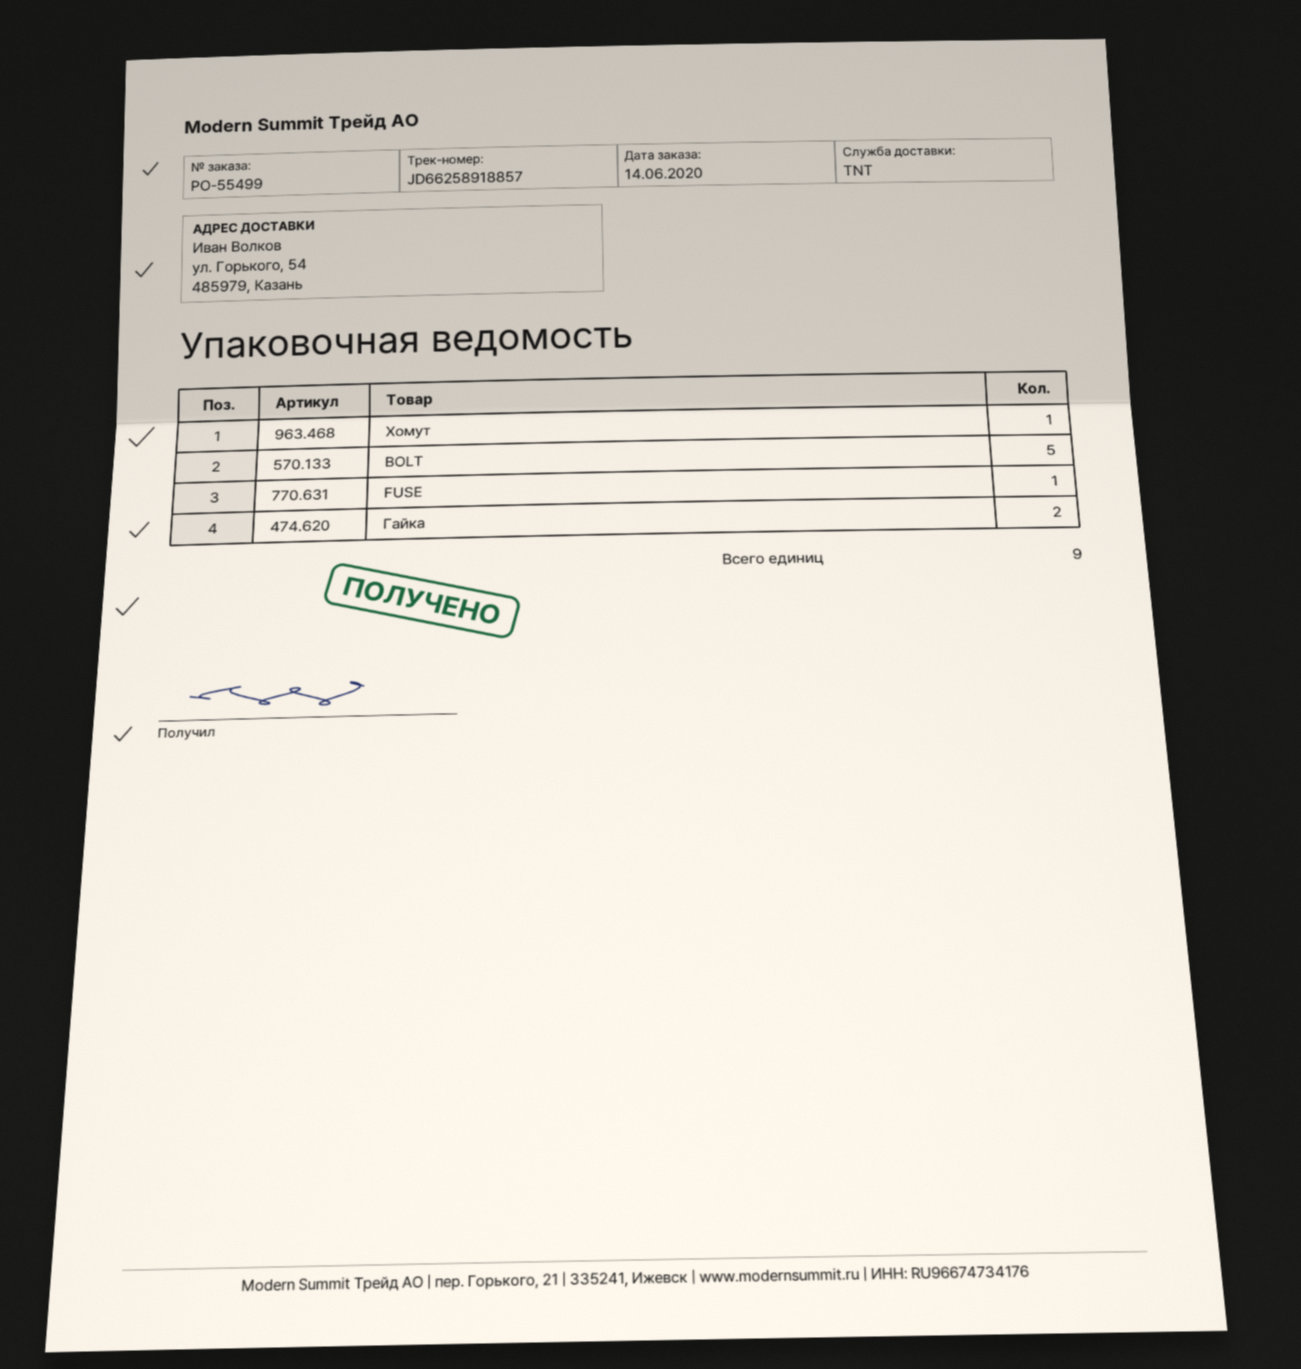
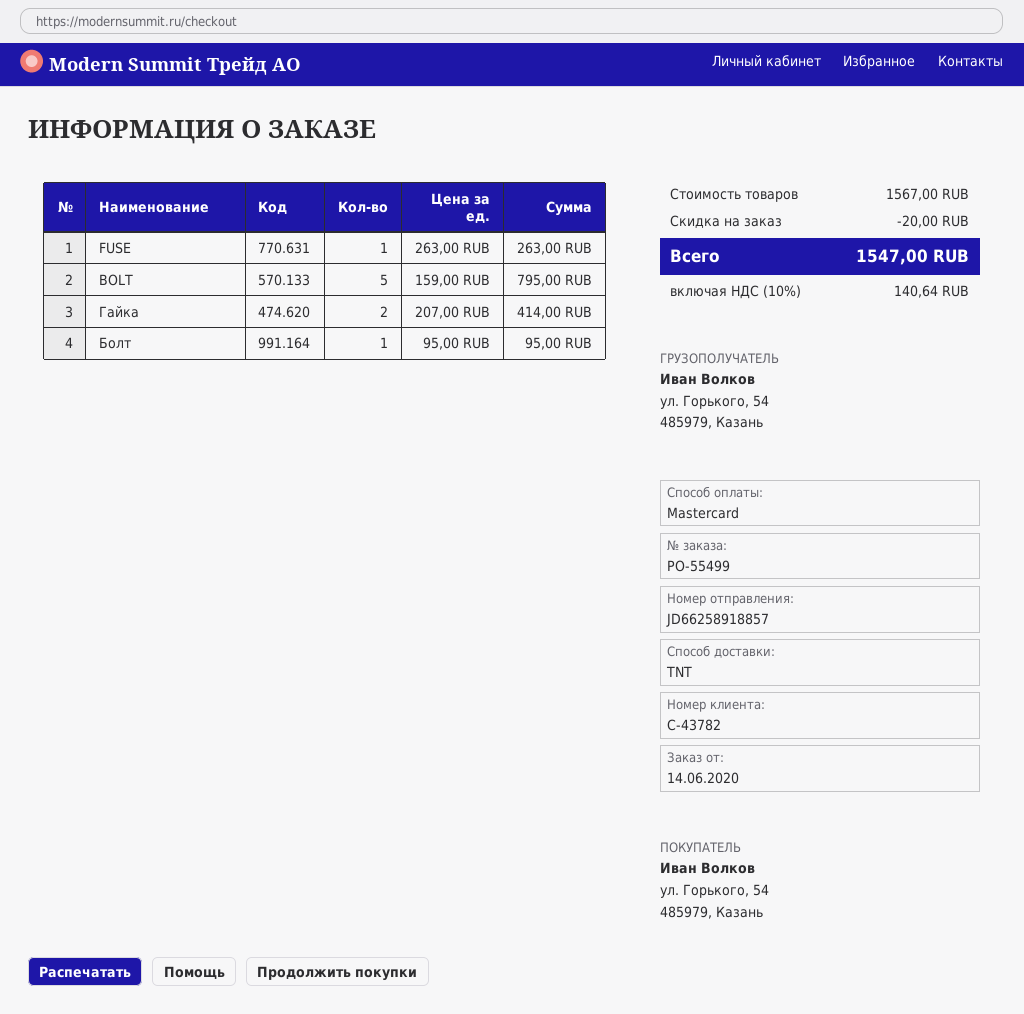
Хомут: 1 -> none
Болт: none -> 1

